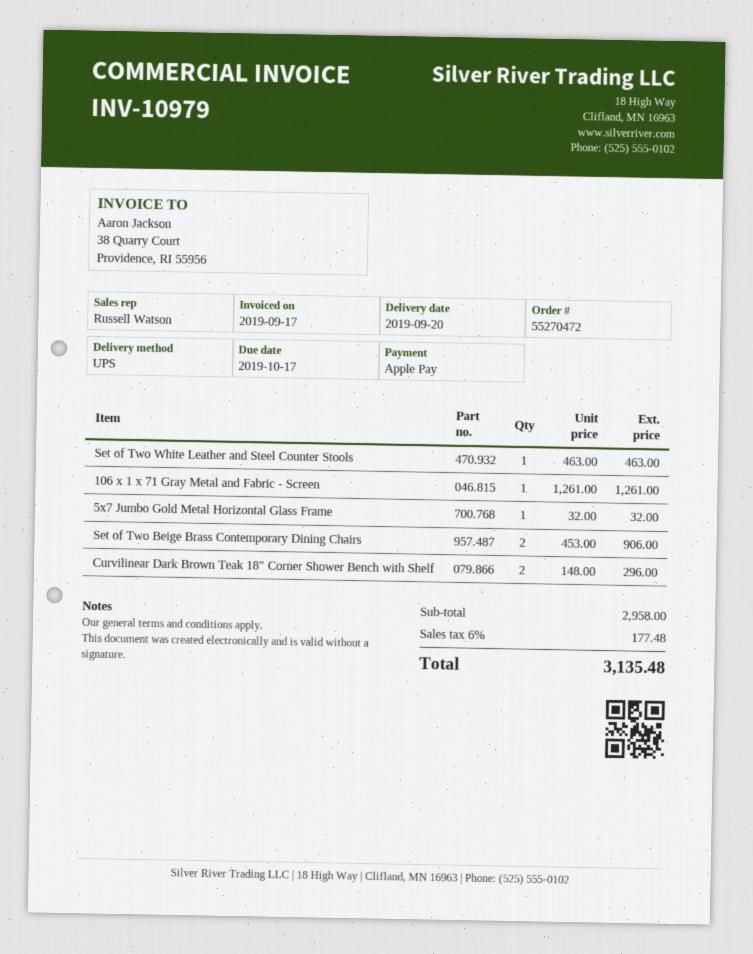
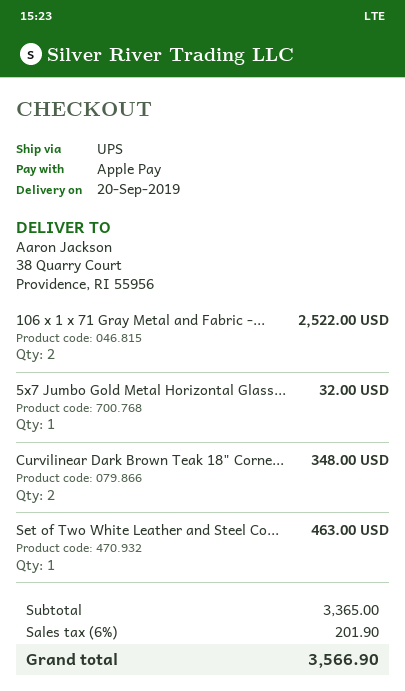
106 x 1 x 71 Gray Metal and Fabric - Screen: 1 for 1261.00 -> 2 for 2522.00
Set of Two Beige Brass Contemporary Dining Chairs: 2 for 906.00 -> none
Curvilinear Dark Brown Teak 18" Corner Shower Bench with Shelf: 2 for 296.00 -> 2 for 348.00
subtotal: 2958.00 -> 3365.00
tax: 6% = 177.48 -> 6% = 201.90
total: 3135.48 -> 3566.90

